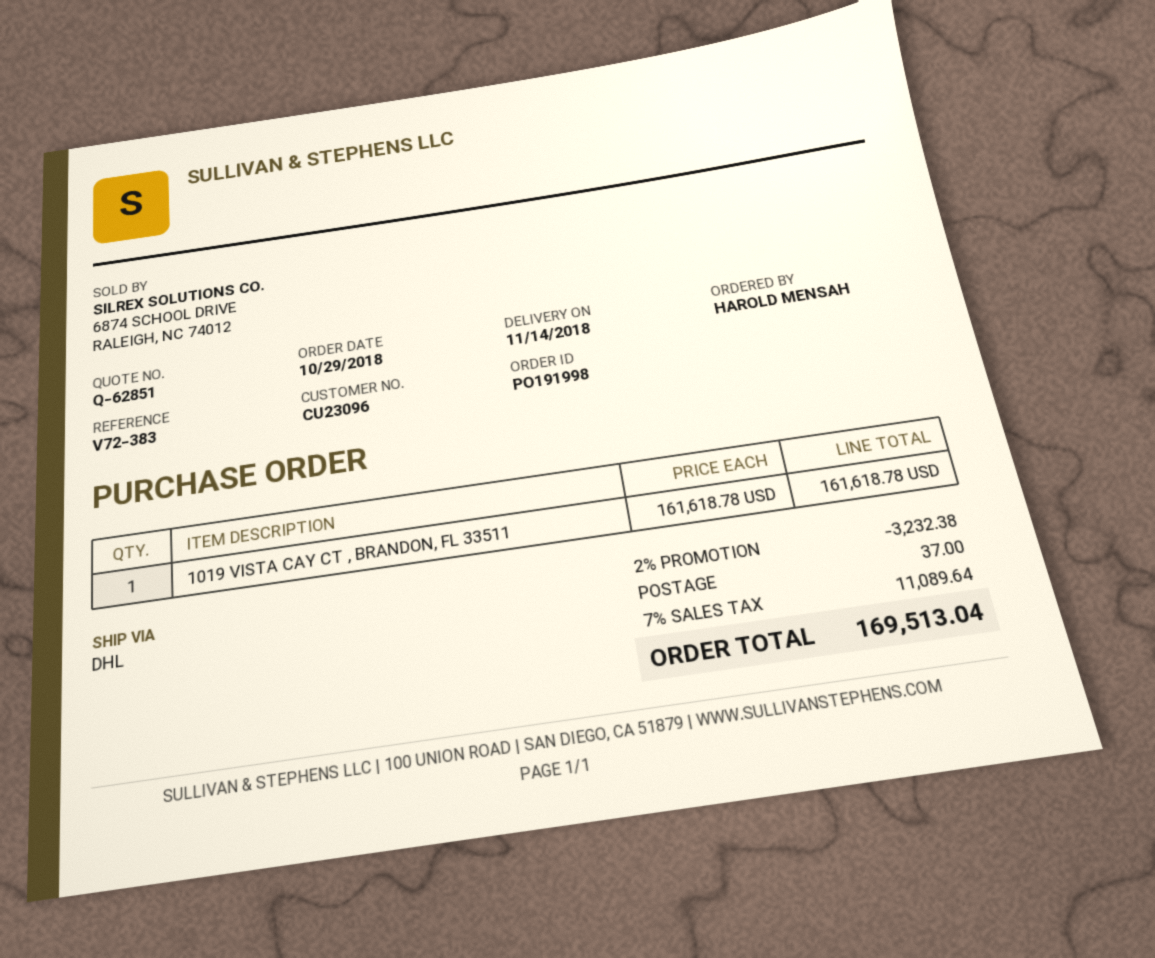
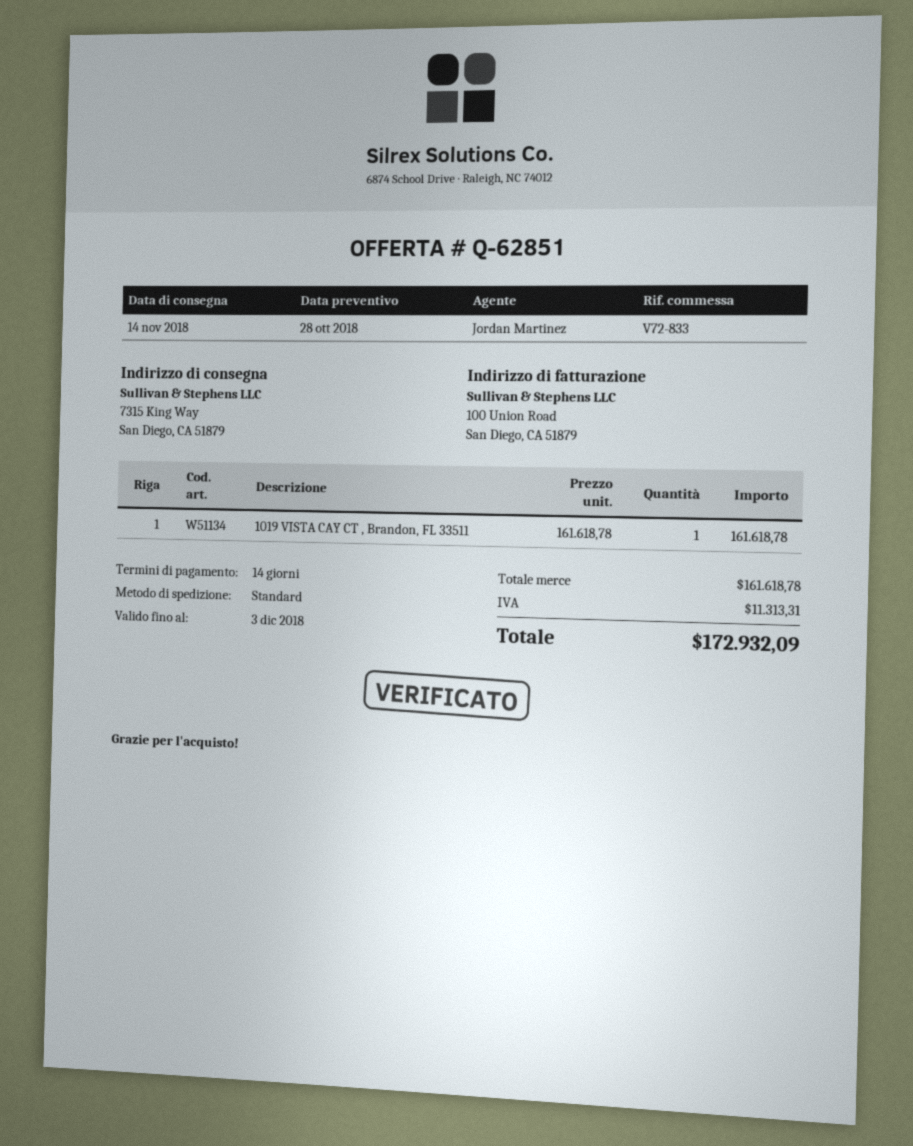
reference: V72-383 -> V72-833
shipping method: DHL -> standard
discount: 2% = 3232.38 -> none
shipping: 37.00 -> none
tax: 11089.64 -> 11313.31
total: 169513.04 -> 172932.09

